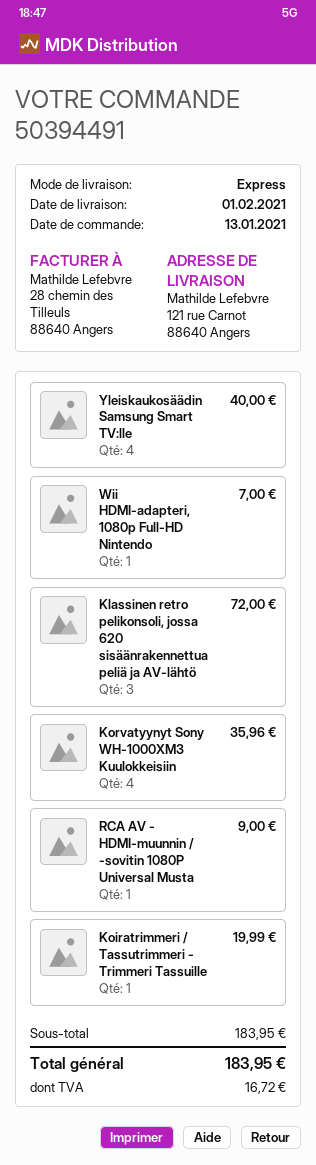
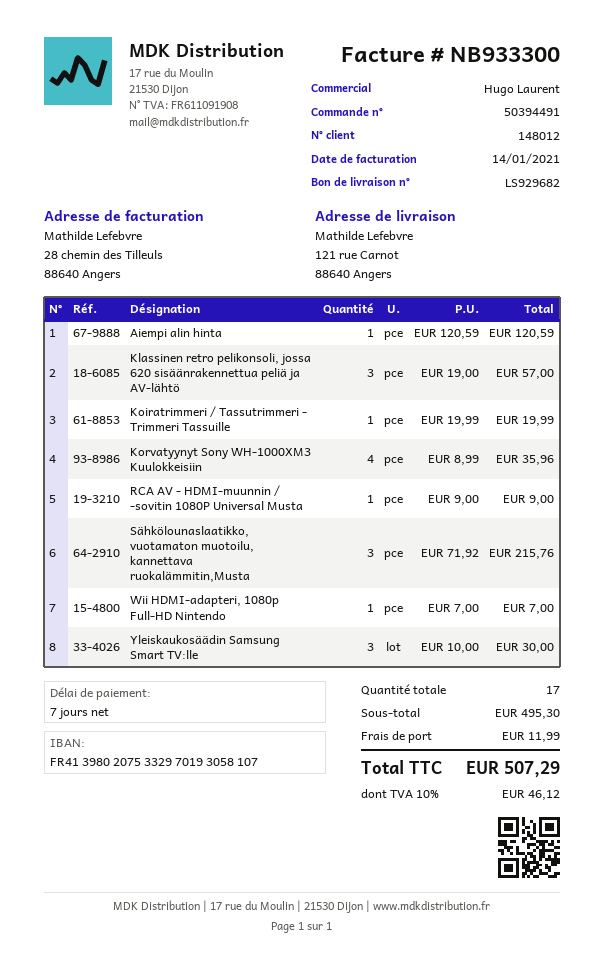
Yleiskaukosäädin Samsung Smart TV:lle: 4 for 40.00 -> 3 for 30.00
Klassinen retro pelikonsoli, jossa 620 sisäänrakennettua peliä ja AV-lähtö: 3 for 72.00 -> 3 for 57.00
Aiempi alin hinta: none -> 1 for 120.59
Sähkölounaslaatikko, vuotamaton muotoilu, kannettava ruokalämmitin,Musta: none -> 3 for 215.76
subtotal: 183.95 -> 495.30
shipping: none -> 11.99
tax: 16.72 -> 46.12
total: 183.95 -> 507.29

